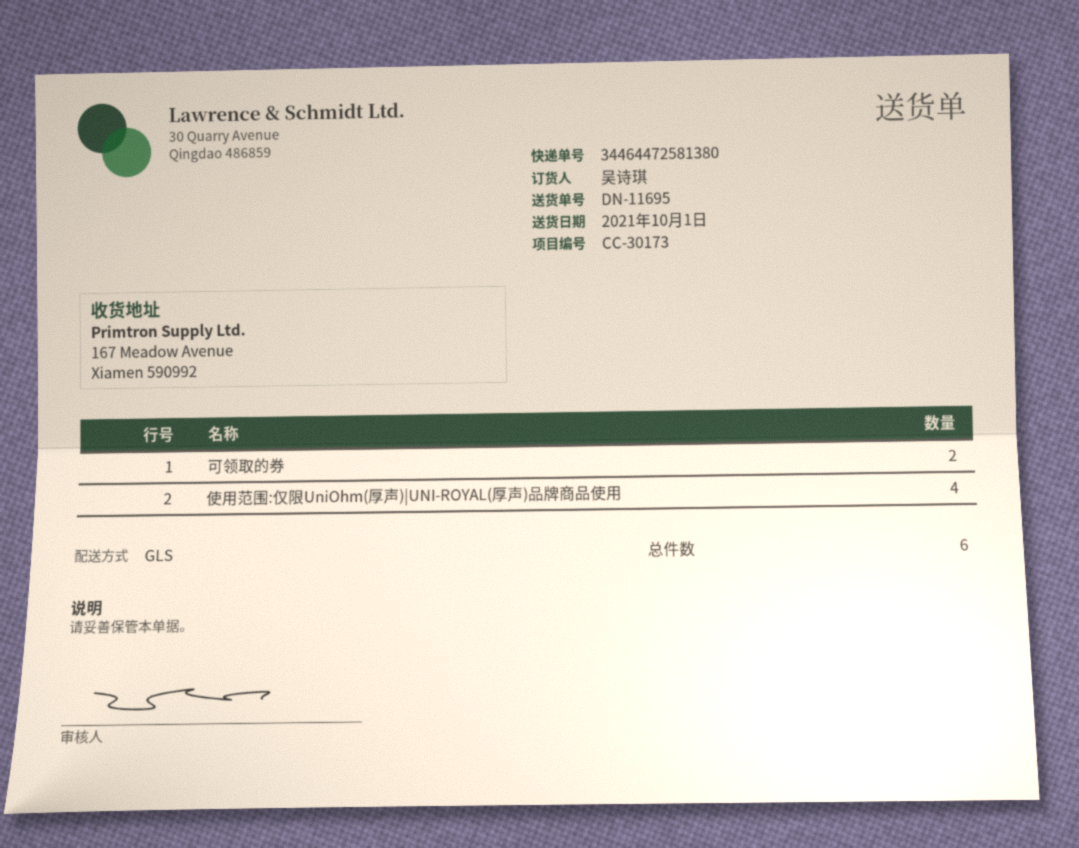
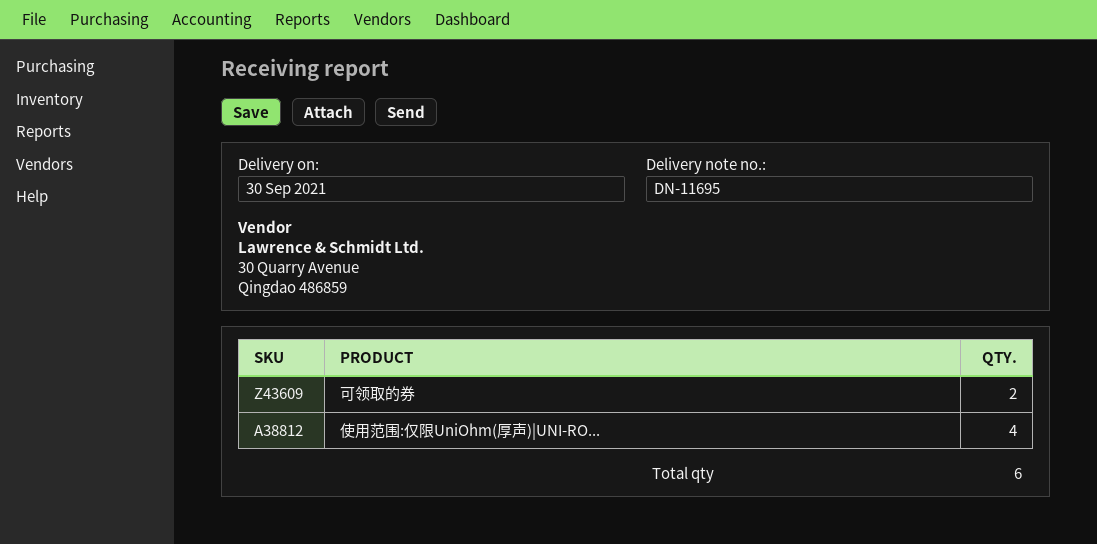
delivery date: 2021-10-01 -> 2021-09-30

